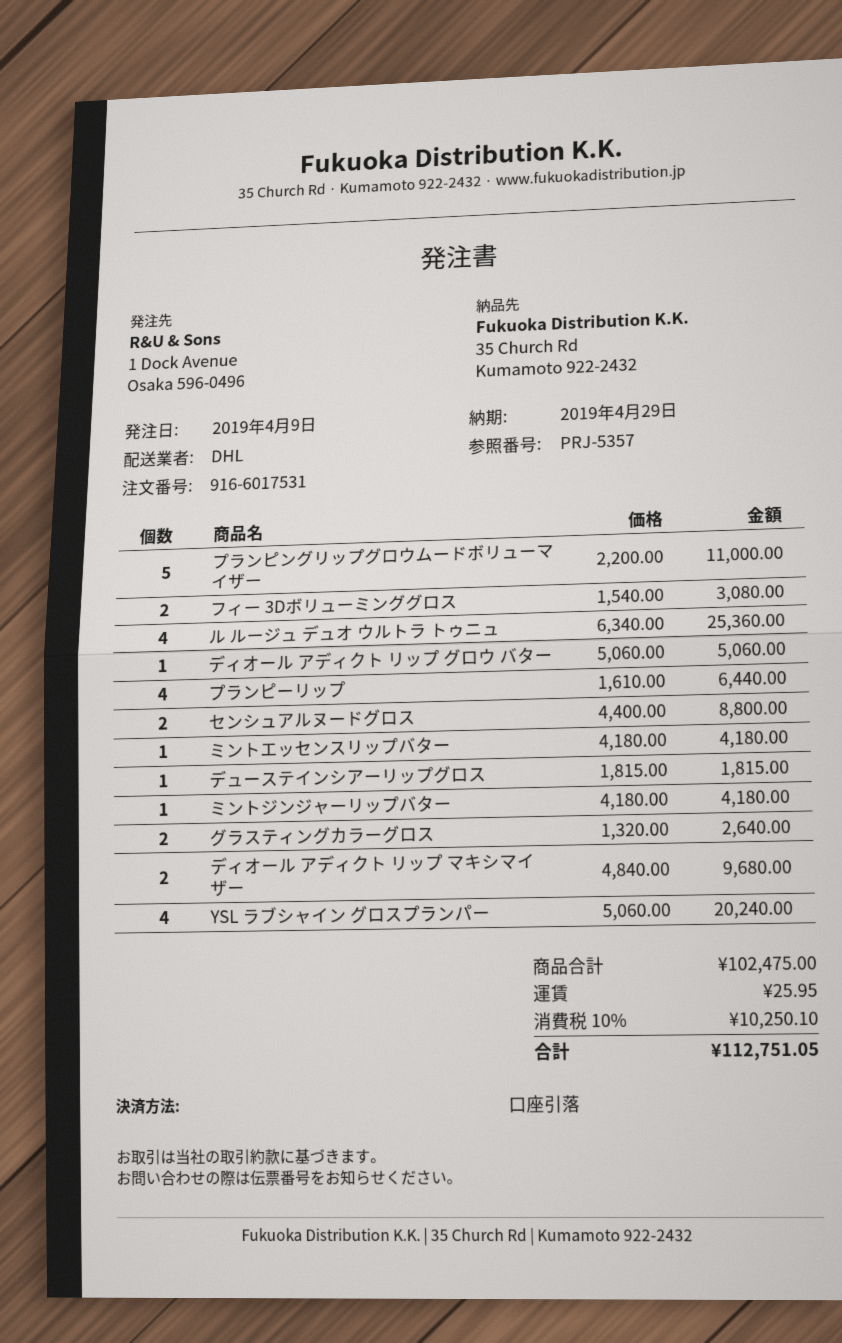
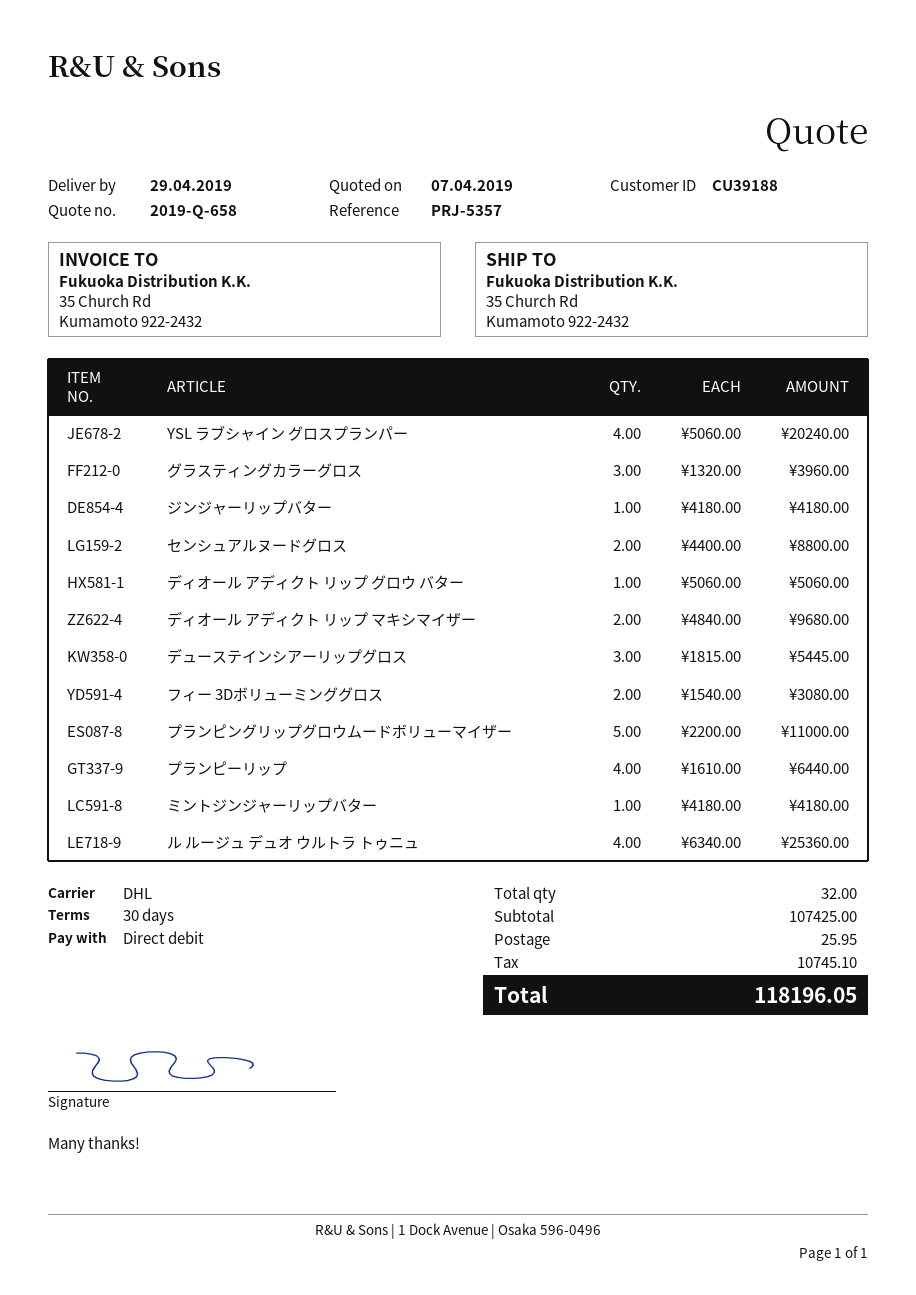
ミントエッセンスリップバター: 1 x 4180.00 = 4180.00 -> none
デューステインシアーリップグロス: 1 x 1815.00 = 1815.00 -> 3 x 1815.00 = 5445.00
グラスティングカラーグロス: 2 x 1320.00 = 2640.00 -> 3 x 1320.00 = 3960.00
ジンジャーリップバター: none -> 1 x 4180.00 = 4180.00
subtotal: 102475.00 -> 107425.00
tax: 10250.10 -> 10745.10
total: 112751.05 -> 118196.05

